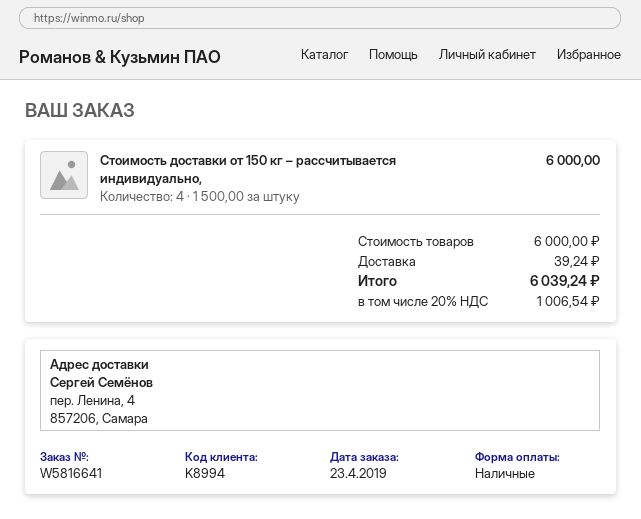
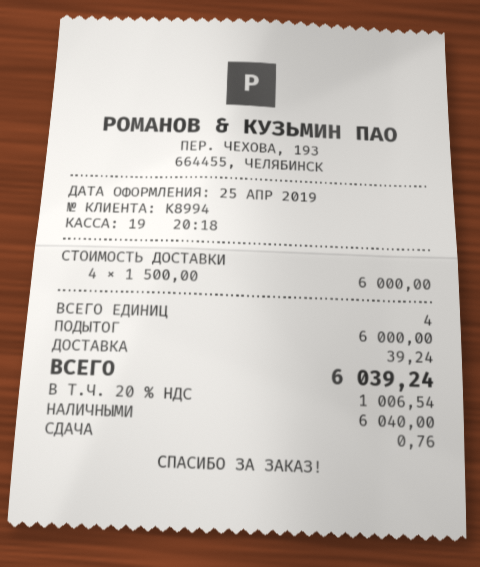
order date: 2019-04-23 -> 2019-04-25

